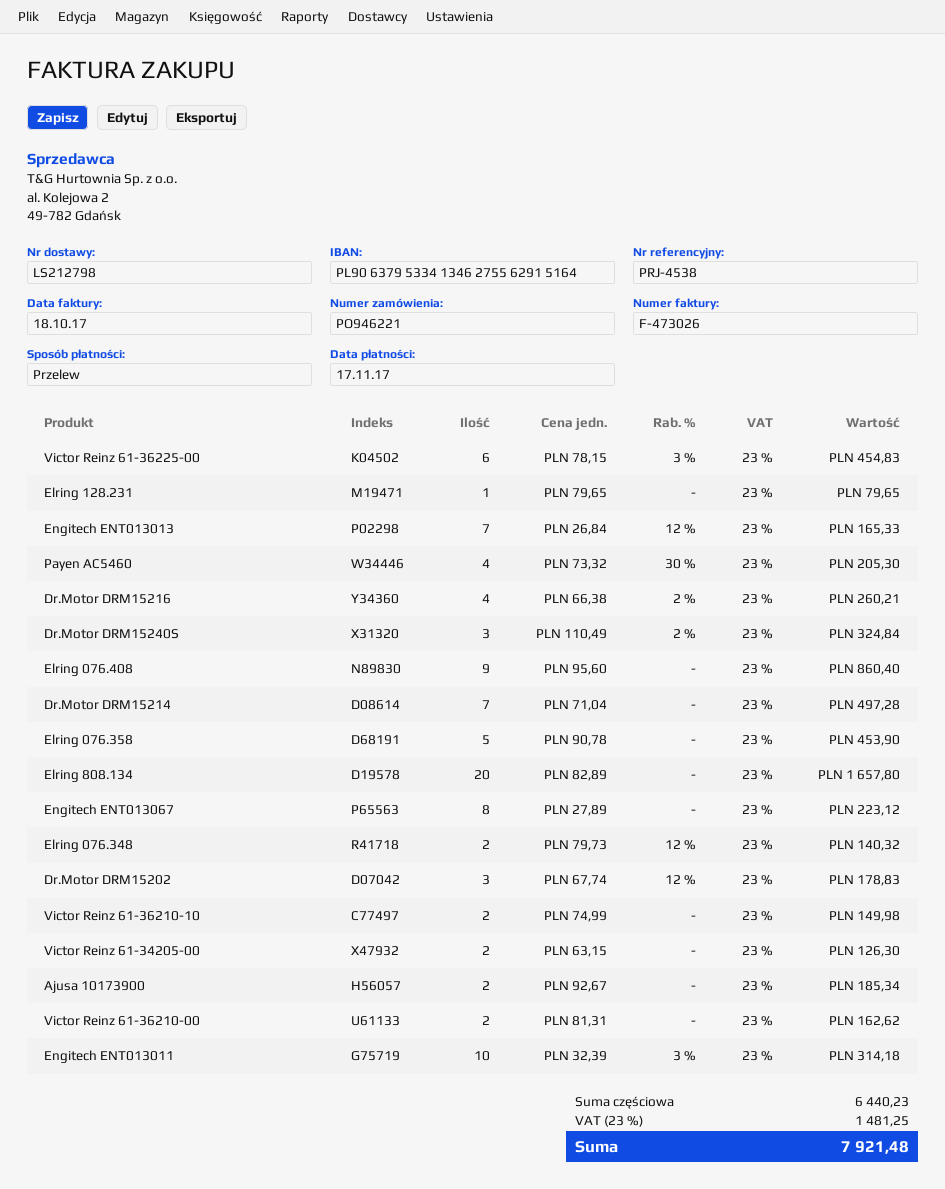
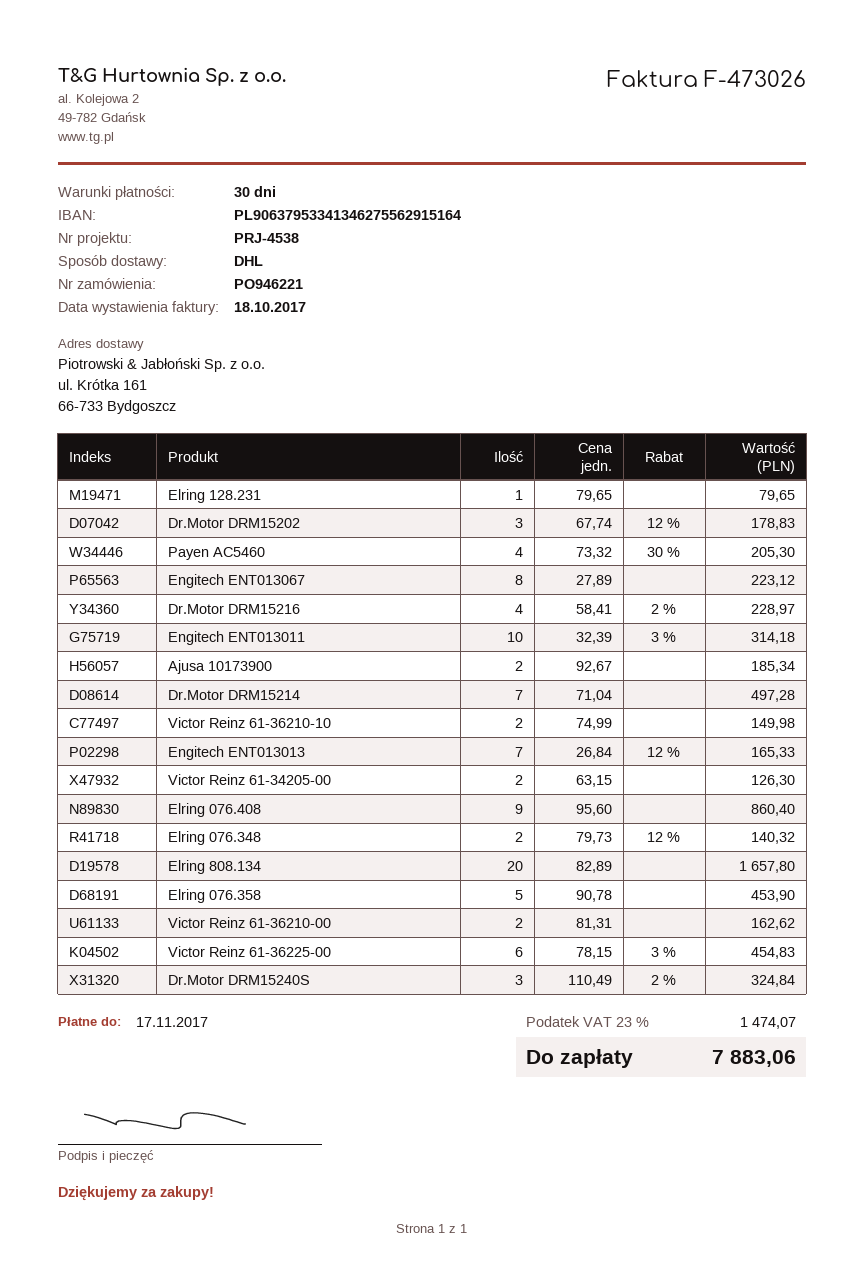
Dr.Motor DRM15216: 4 x 66.38 - 2% = 260.21 -> 4 x 58.41 - 2% = 228.97
tax: 23% = 1481.25 -> 23% = 1474.07
total: 7921.48 -> 7883.06

